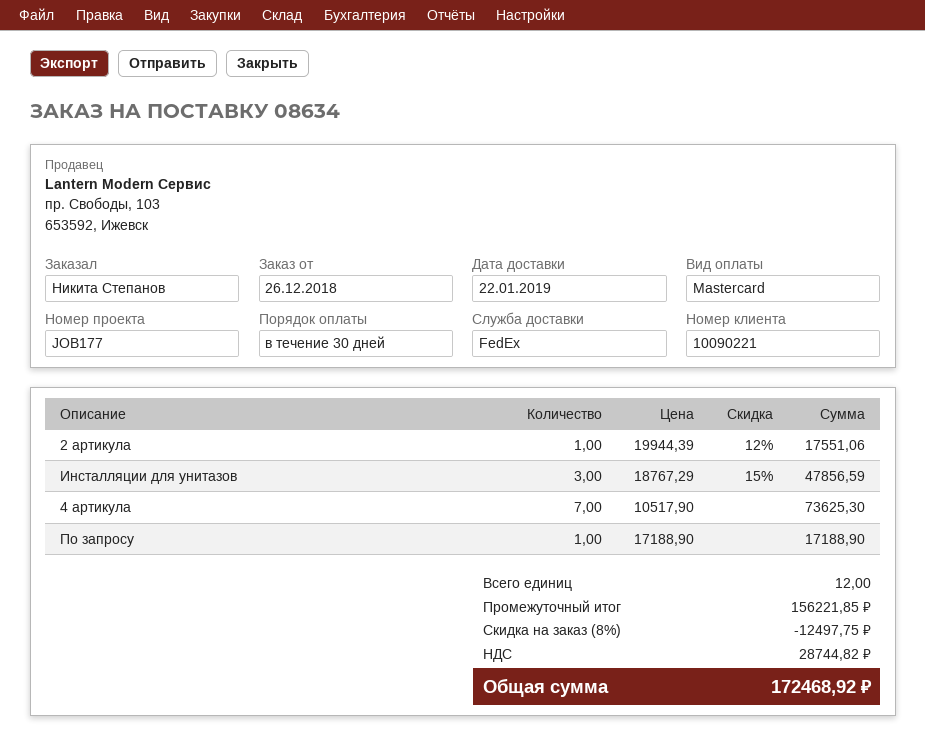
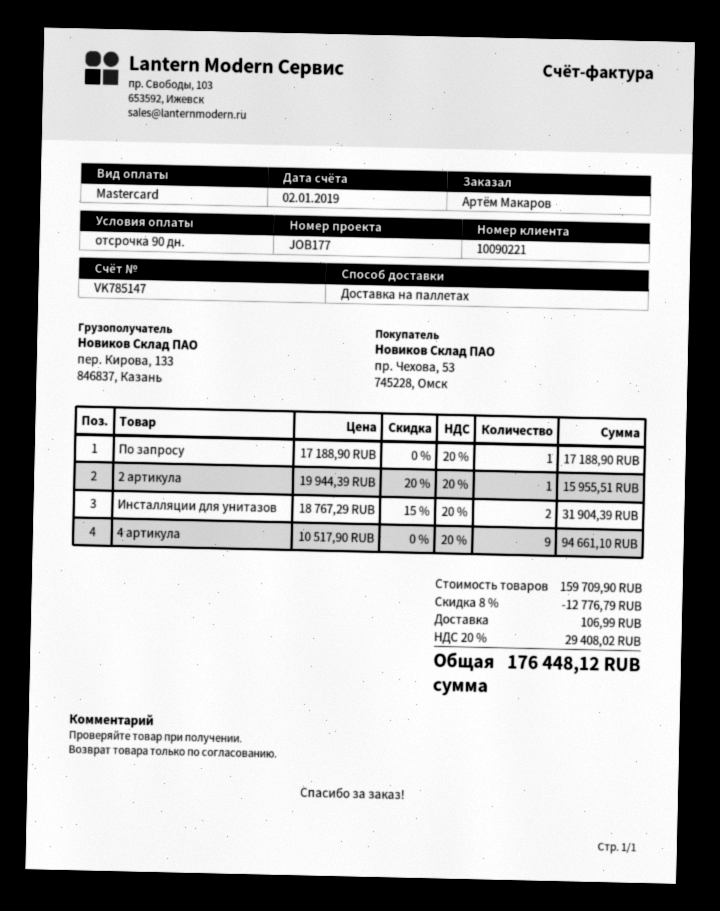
payment terms: 30 days -> 90 days
ordered by: Никита Степанов -> Артём Макаров
shipping method: FedEx -> pallet freight
2 артикула: 1 x 19944.39 - 12% = 17551.06 -> 1 x 19944.39 - 20% = 15955.51
Инсталляции для унитазов: 3 x 18767.29 - 15% = 47856.59 -> 2 x 18767.29 - 15% = 31904.39
4 артикула: 7 x 10517.90 = 73625.30 -> 9 x 10517.90 = 94661.10
subtotal: 156221.85 -> 159709.90
discount: 8% = 12497.75 -> 8% = 12776.79
shipping: none -> 106.99
tax: 28744.82 -> 29408.02
total: 172468.92 -> 176448.12

